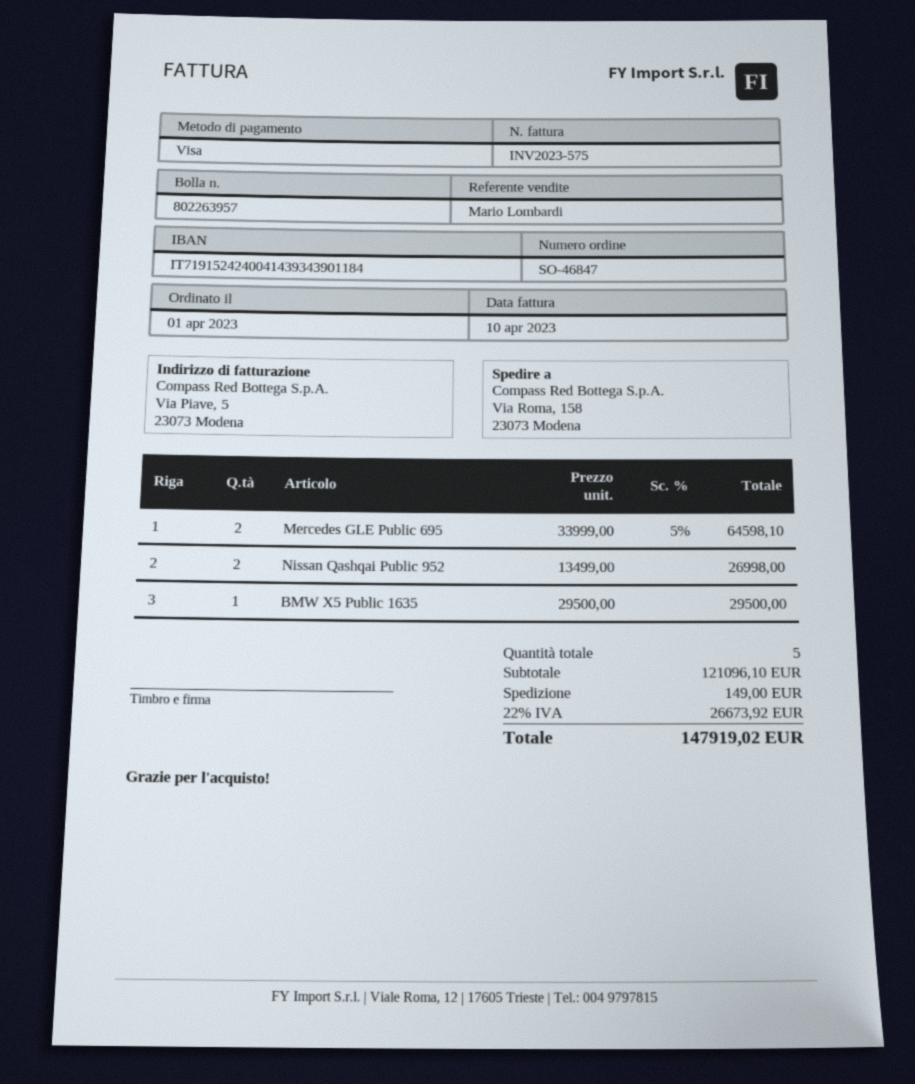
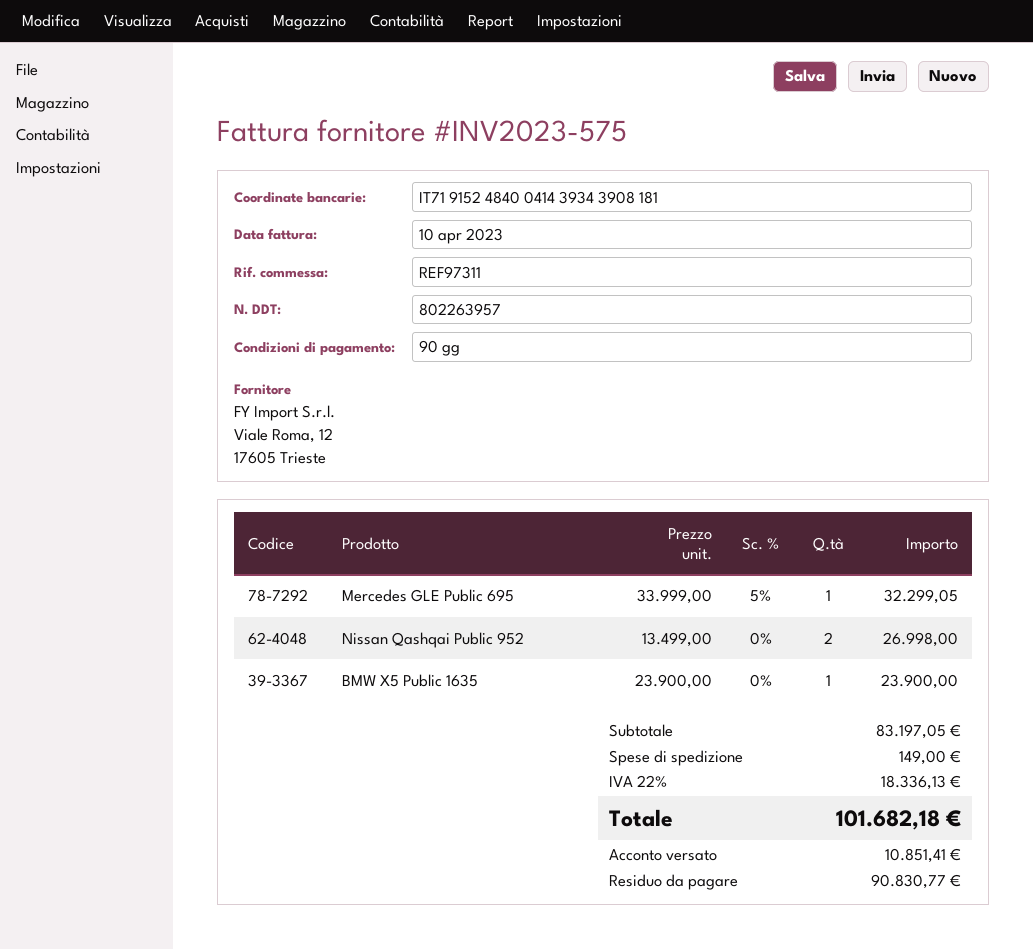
bank account: IT7191524240041439343901184 -> IT7191524840041439343908181
Mercedes GLE Public 695: 2 x 33999.00 - 5% = 64598.10 -> 1 x 33999.00 - 5% = 32299.05
BMW X5 Public 1635: 1 x 29500.00 = 29500.00 -> 1 x 23900.00 = 23900.00
subtotal: 121096.10 -> 83197.05
tax: 22% = 26673.92 -> 22% = 18336.13
total: 147919.02 -> 101682.18

